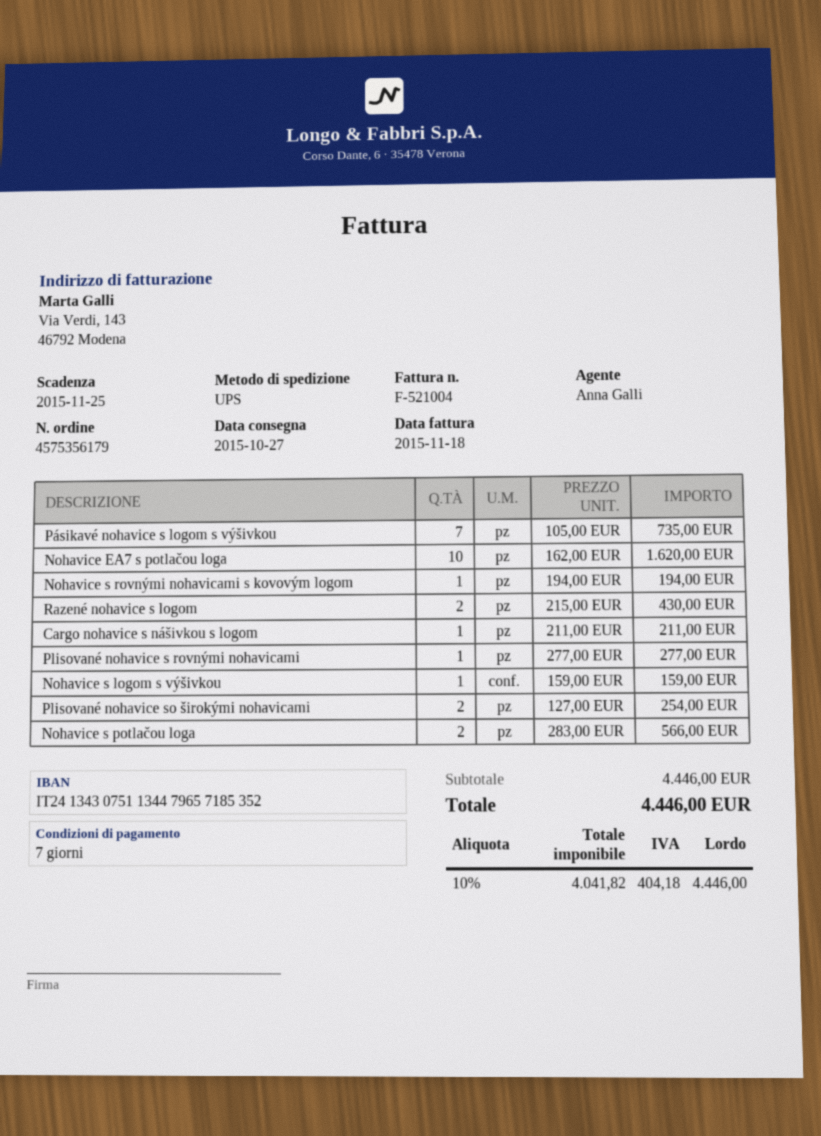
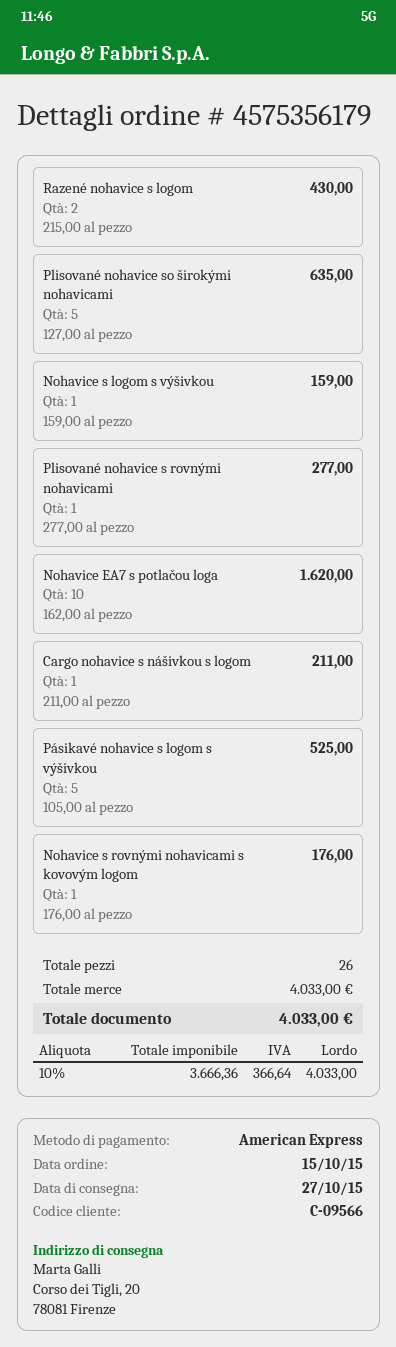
Pásikavé nohavice s logom s výšivkou: 7 x 105.00 = 735.00 -> 5 x 105.00 = 525.00
Nohavice s rovnými nohavicami s kovovým logom: 1 x 194.00 = 194.00 -> 1 x 176.00 = 176.00
Plisované nohavice so širokými nohavicami: 2 x 127.00 = 254.00 -> 5 x 127.00 = 635.00
Nohavice s potlačou loga: 2 x 283.00 = 566.00 -> none
subtotal: 4446.00 -> 4033.00
net: 4041.82 -> 3666.36
tax: 10% = 404.18 -> 10% = 366.64
total: 4446.00 -> 4033.00

